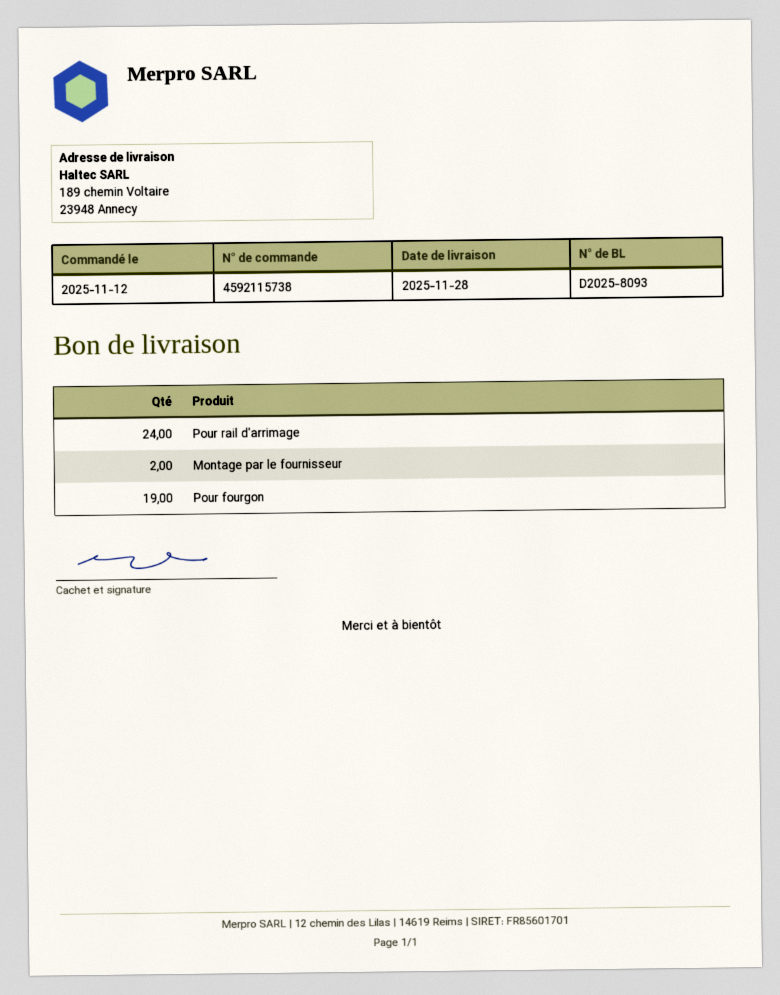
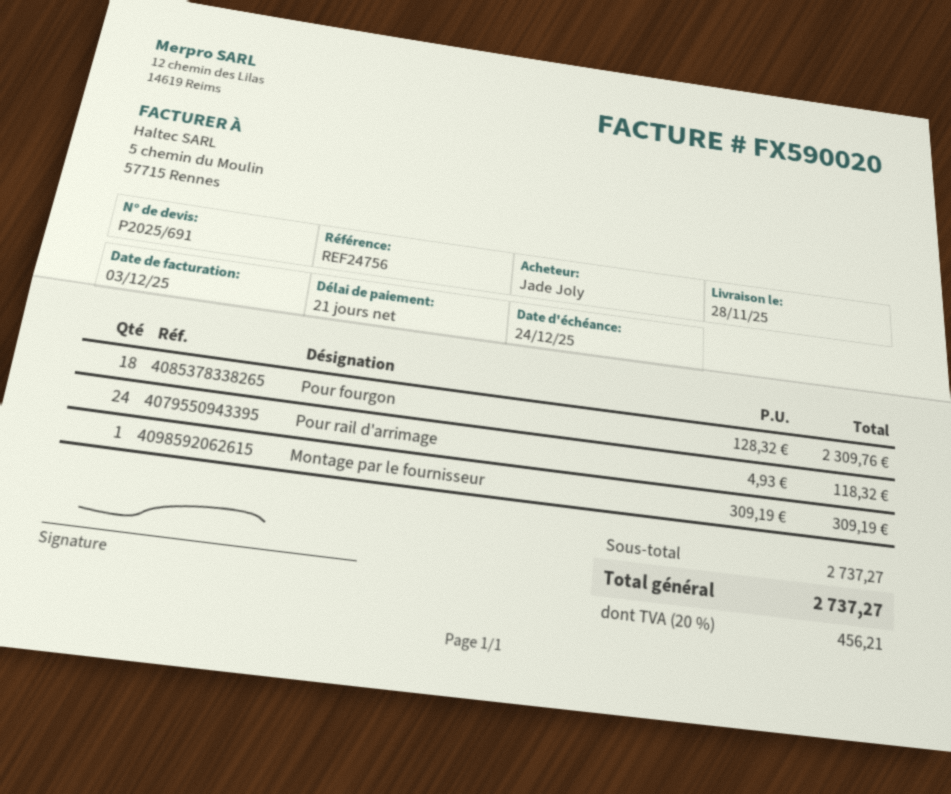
Montage par le fournisseur: 2 -> 1
Pour fourgon: 19 -> 18

